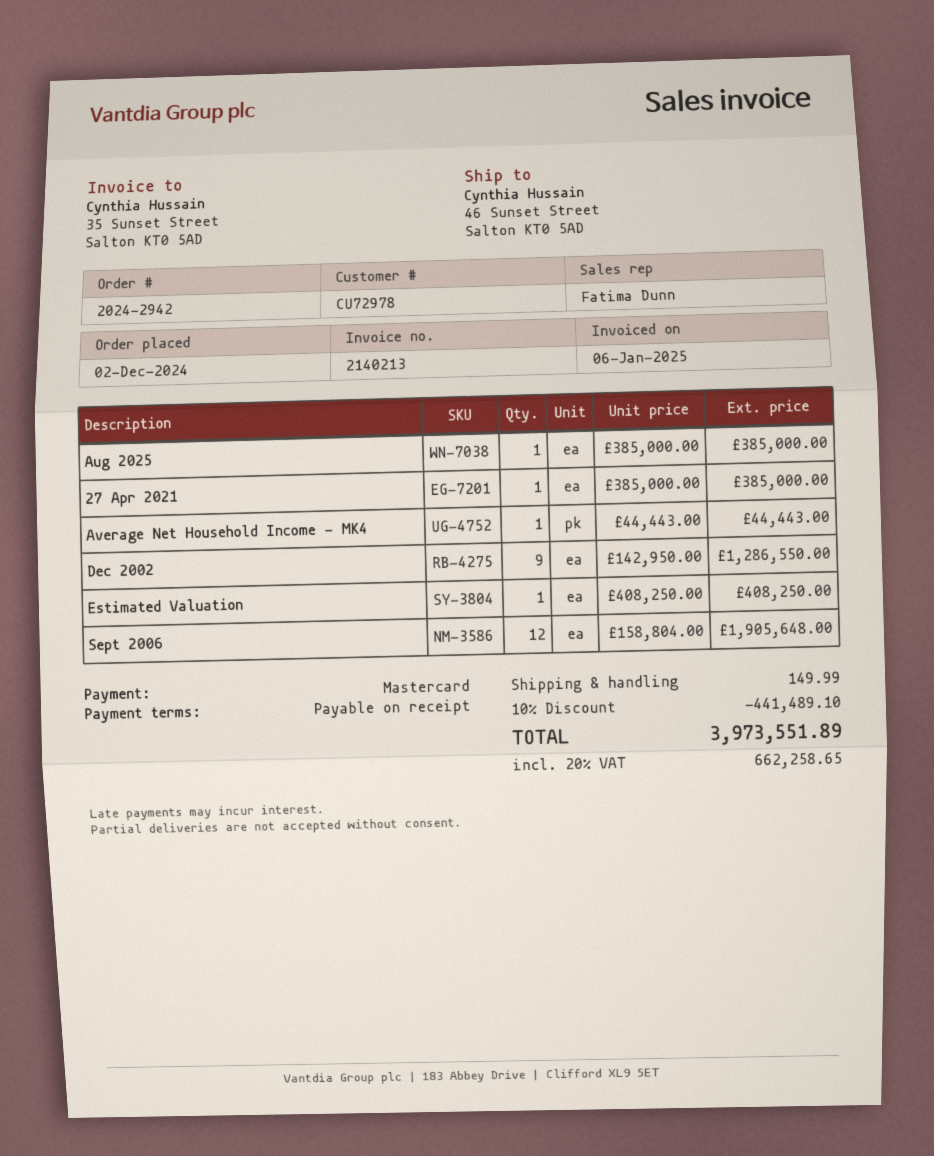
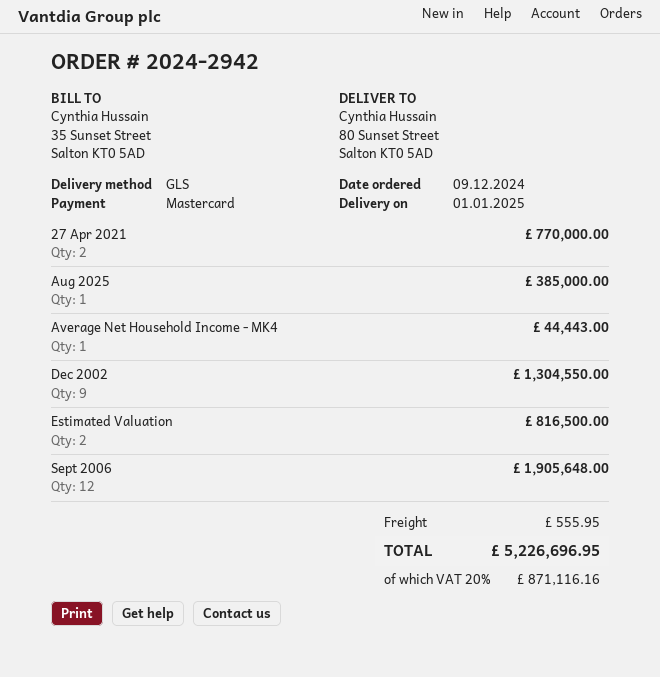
order date: 2024-12-02 -> 2024-12-09
ship to: 46 Sunset Street, Salton KT0 5AD -> 80 Sunset Street, Salton KT0 5AD
27 Apr 2021: 1 for 385000.00 -> 2 for 770000.00
Dec 2002: 9 for 1286550.00 -> 9 for 1304550.00
Estimated Valuation: 1 for 408250.00 -> 2 for 816500.00
discount: 10% = 441489.10 -> none
shipping: 149.99 -> 555.95
tax: 20% = 662258.65 -> 20% = 871116.16
total: 3973551.89 -> 5226696.95

